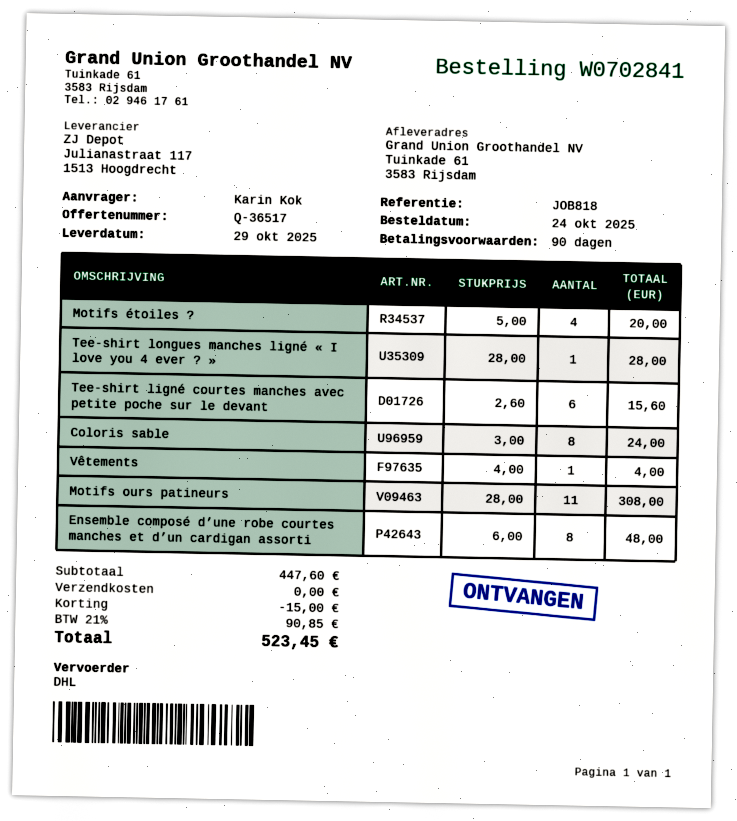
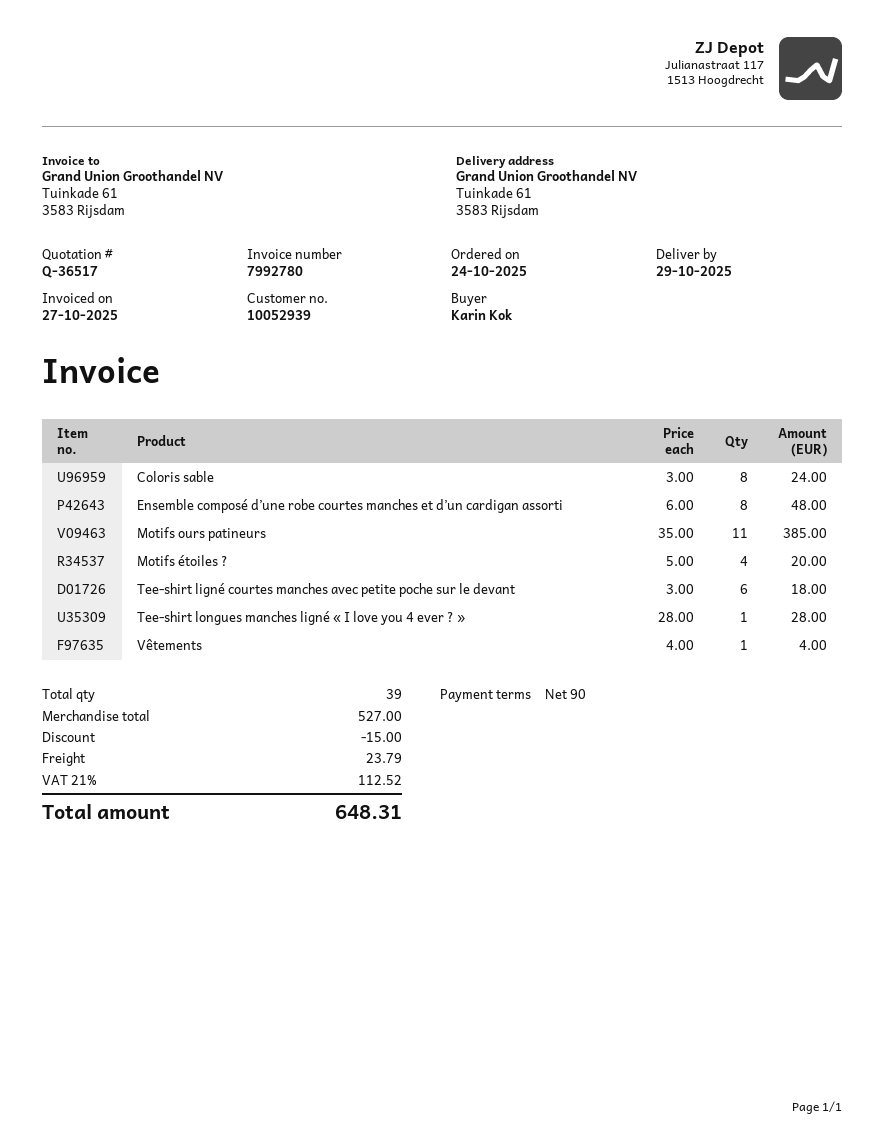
Tee-shirt ligné courtes manches avec petite poche sur le devant: 6 x 2.60 = 15.60 -> 6 x 3.00 = 18.00
Motifs ours patineurs: 11 x 28.00 = 308.00 -> 11 x 35.00 = 385.00
subtotal: 447.60 -> 527.00
shipping: 0.00 -> 23.79
tax: 21% = 90.85 -> 21% = 112.52
total: 523.45 -> 648.31

